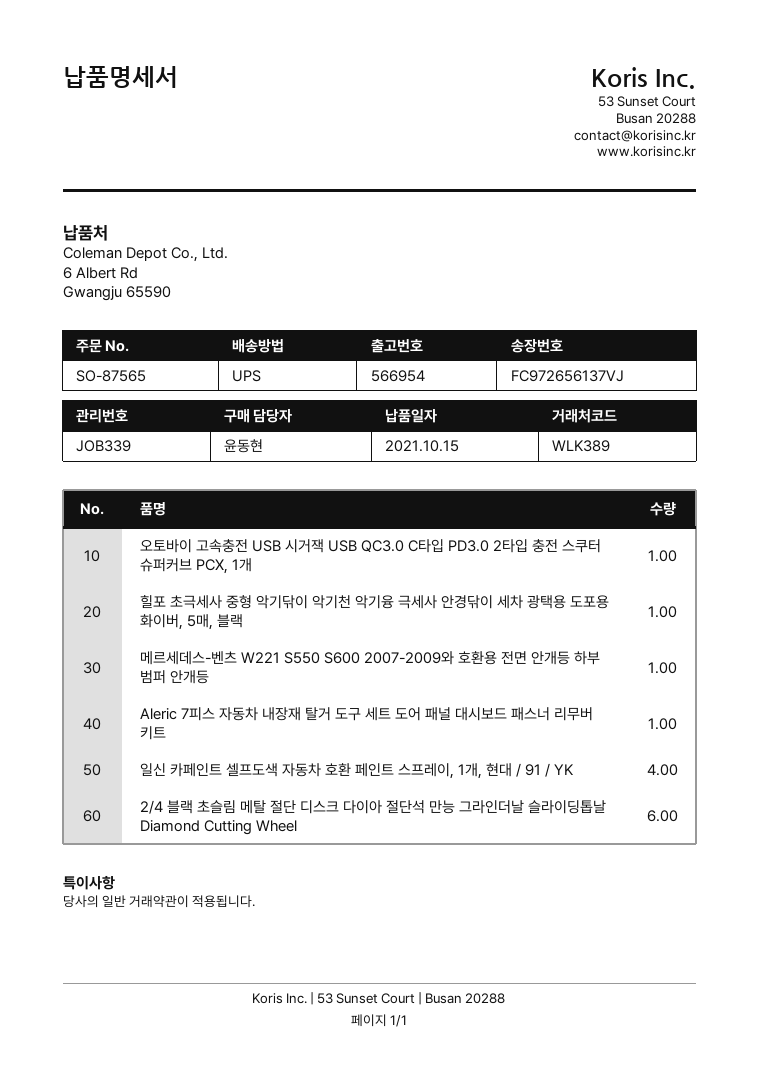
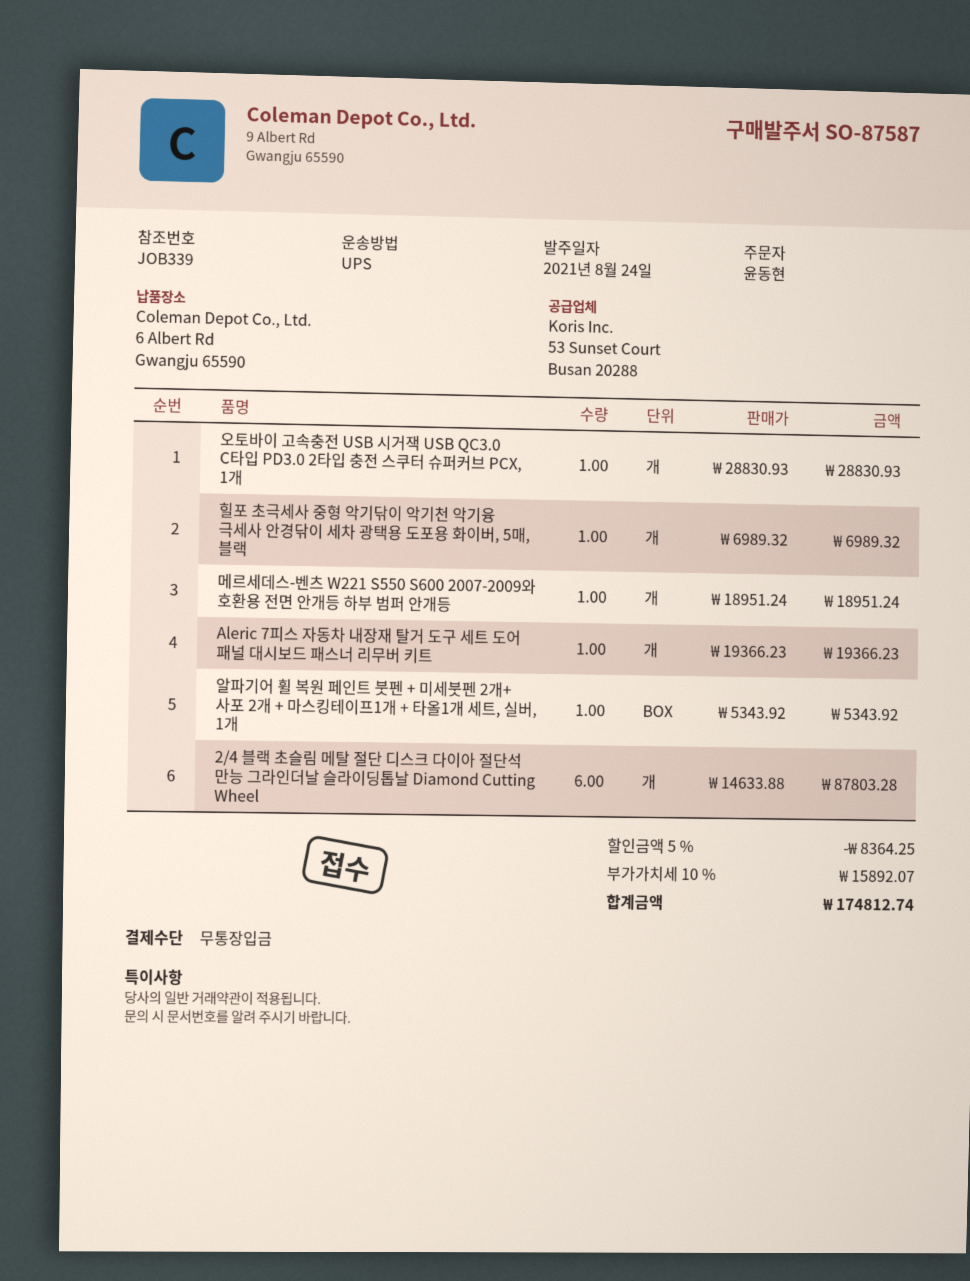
order number: SO-87565 -> SO-87587
일신 카페인트 셀프도색 자동차 호환 페인트 스프레이, 1개, 현대 / 91 / YK: 4 -> none
알파기어 휠 복원 페인트 붓펜 + 미세붓펜 2개+ 사포 2개 + 마스킹테이프1개 + 타올1개 세트, 실버, 1개: none -> 1

